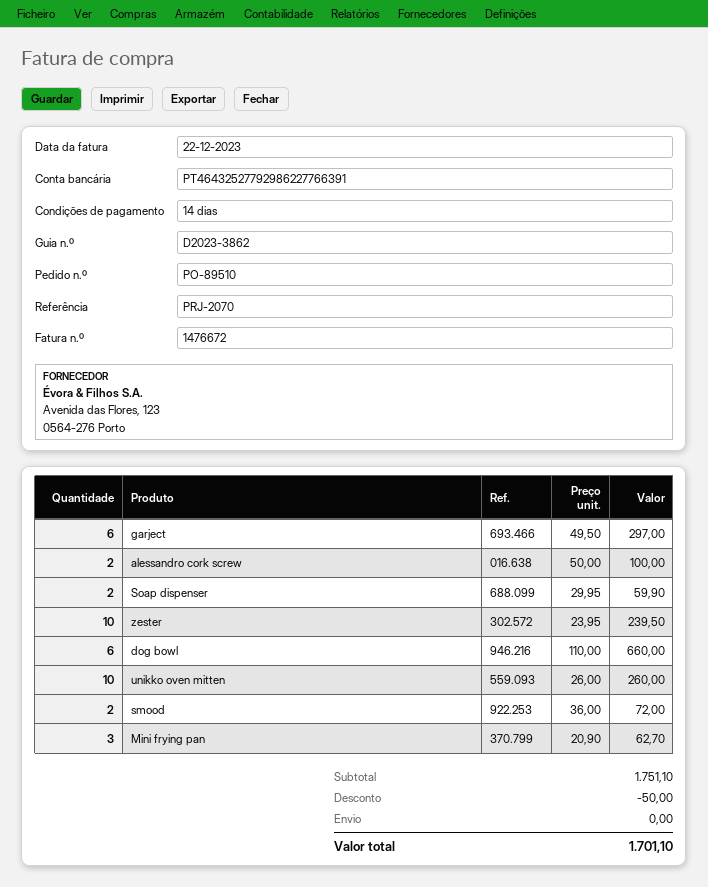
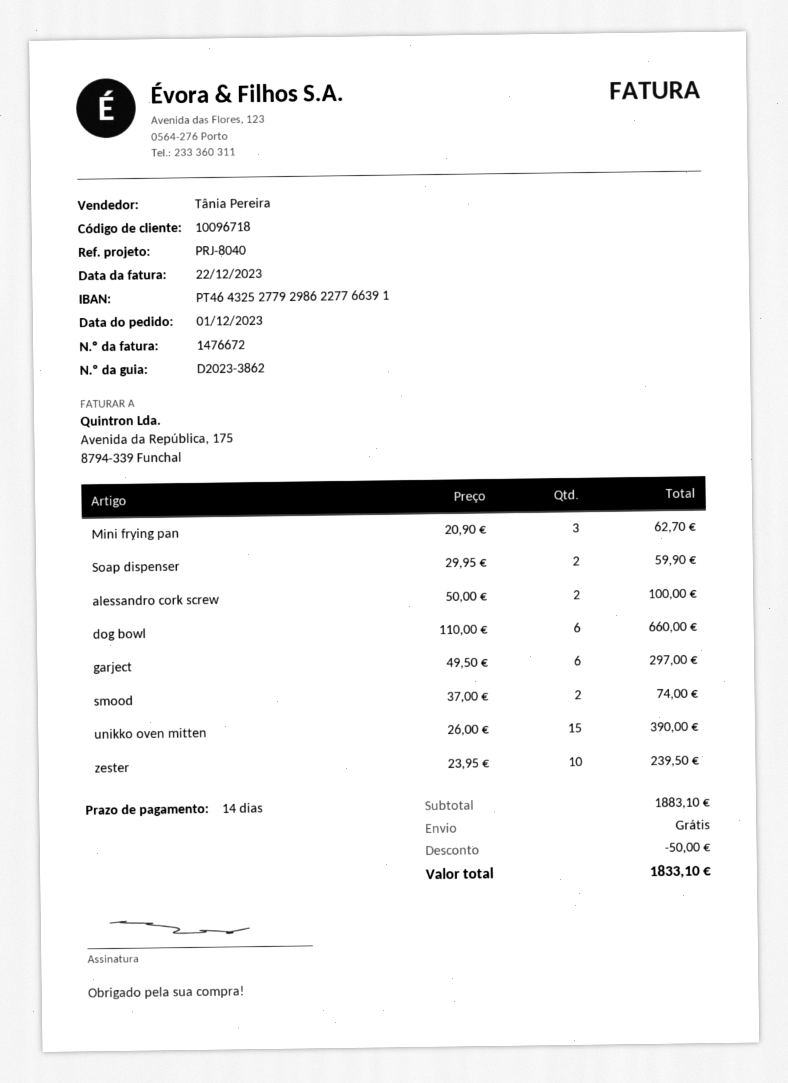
reference: PRJ-2070 -> PRJ-8040
unikko oven mitten: 10 x 26.00 = 260.00 -> 15 x 26.00 = 390.00
smood: 2 x 36.00 = 72.00 -> 2 x 37.00 = 74.00
subtotal: 1751.10 -> 1883.10
total: 1701.10 -> 1833.10

